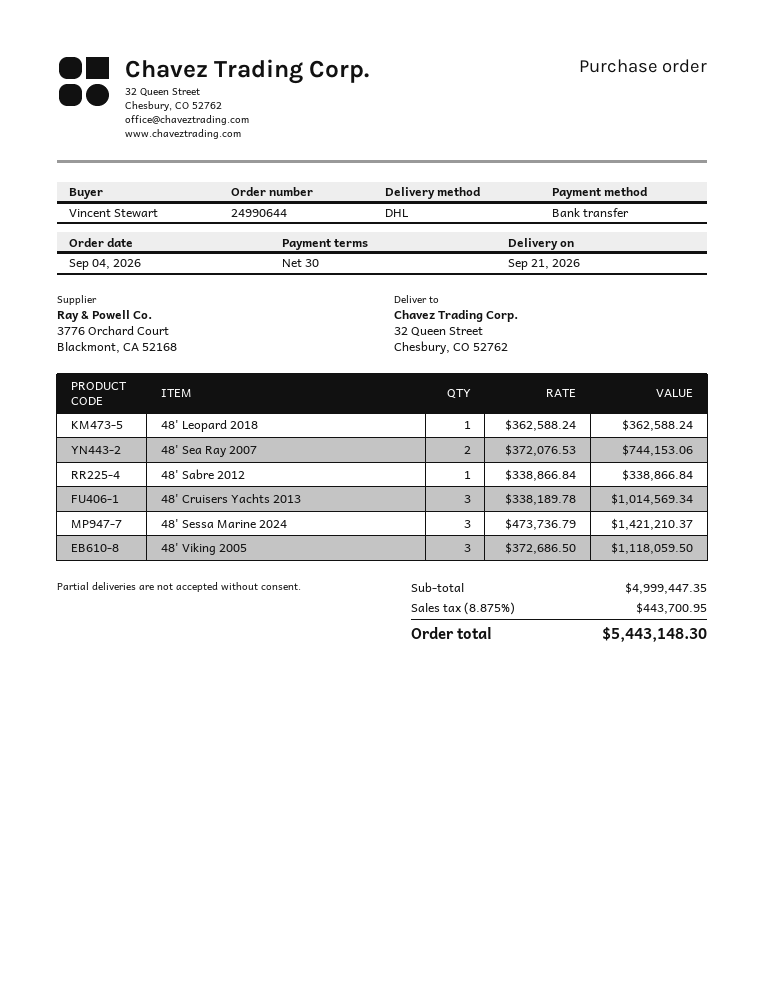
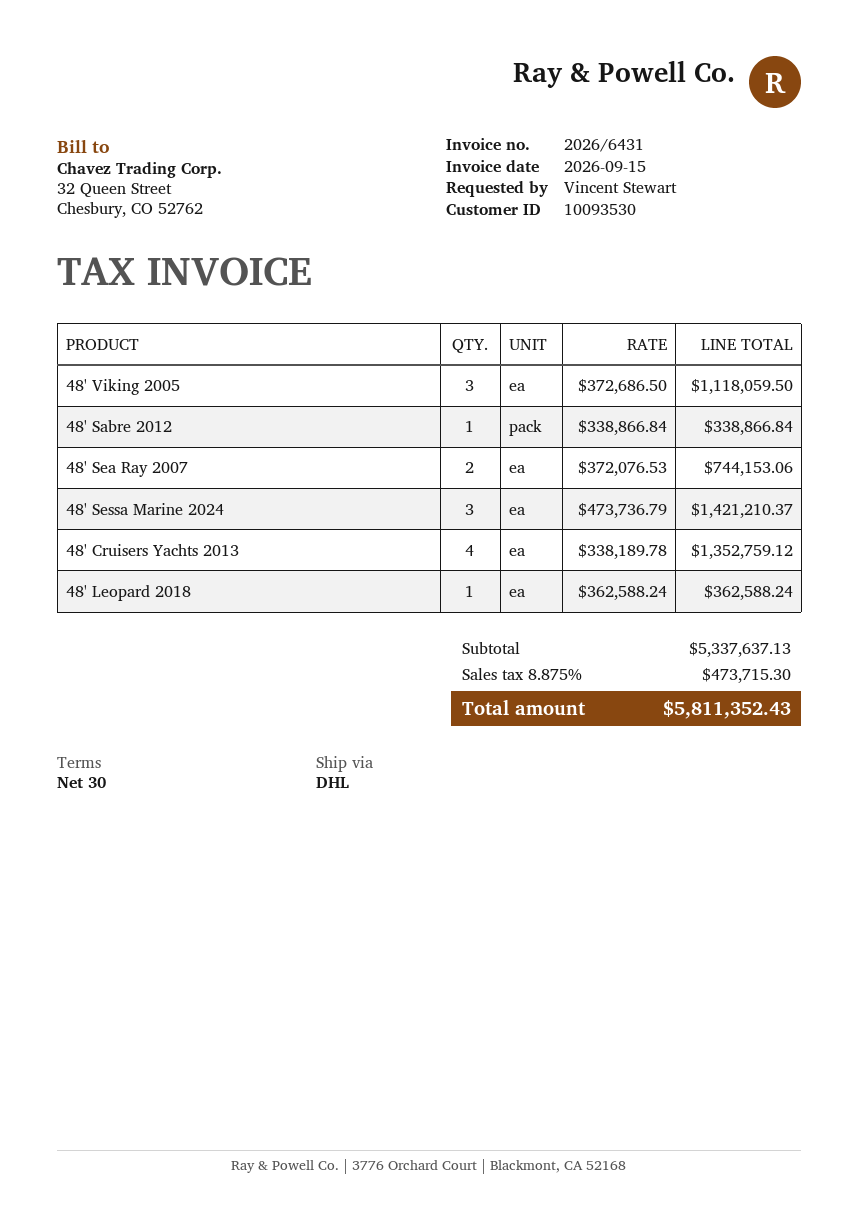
48' Cruisers Yachts 2013: 3 x 338189.78 = 1014569.34 -> 4 x 338189.78 = 1352759.12
subtotal: 4999447.35 -> 5337637.13
tax: 8.875% = 443700.95 -> 8.875% = 473715.30
total: 5443148.30 -> 5811352.43

